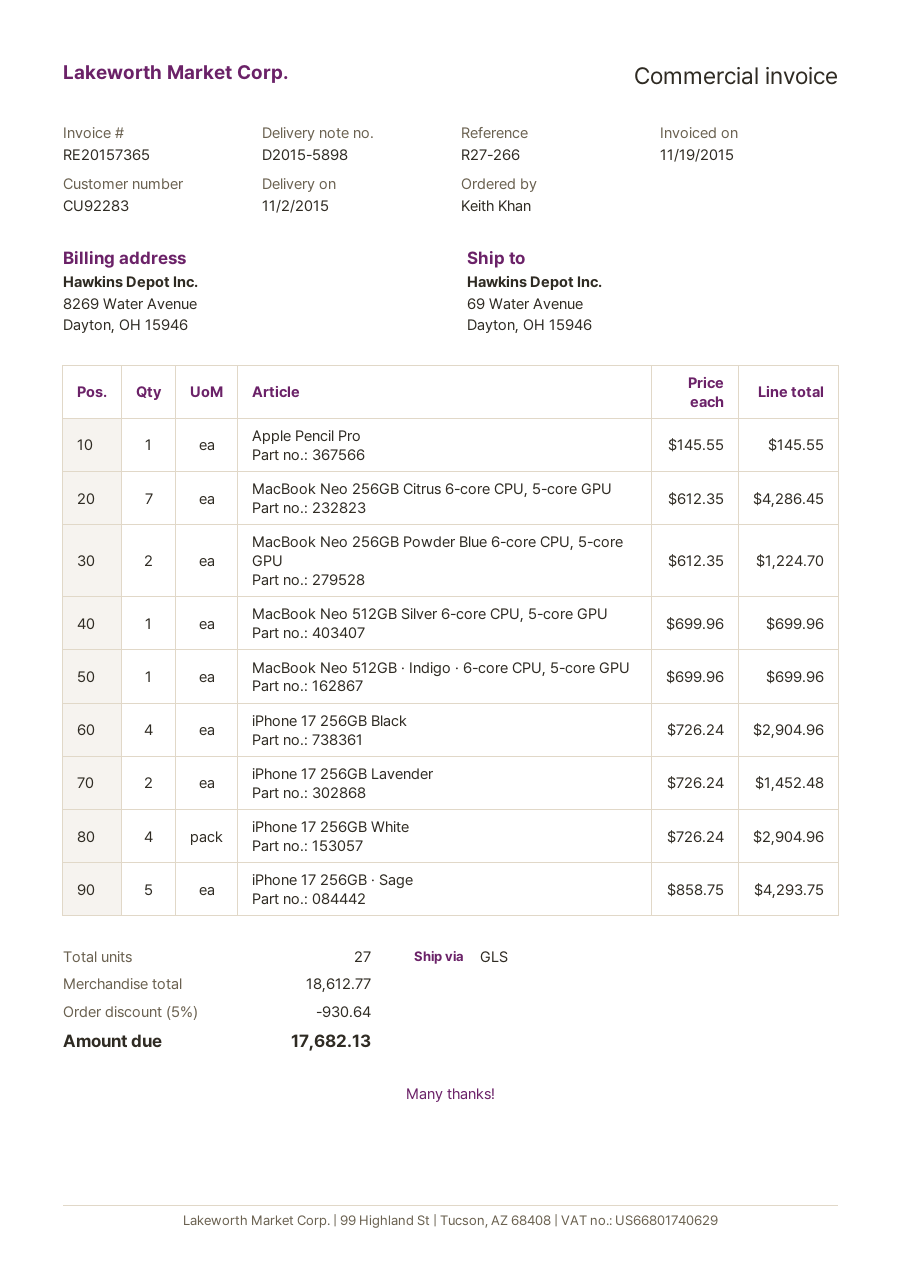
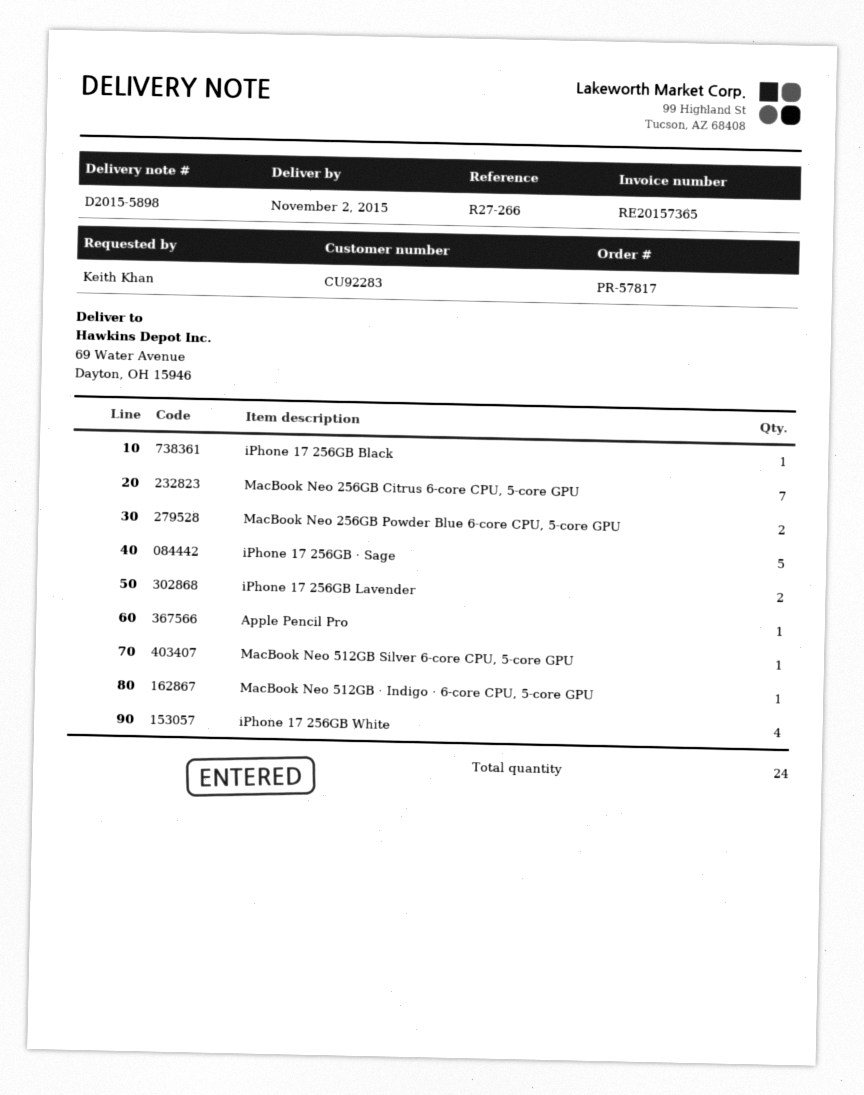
iPhone 17 256GB Black: 4 -> 1
total quantity: 27 -> 24

